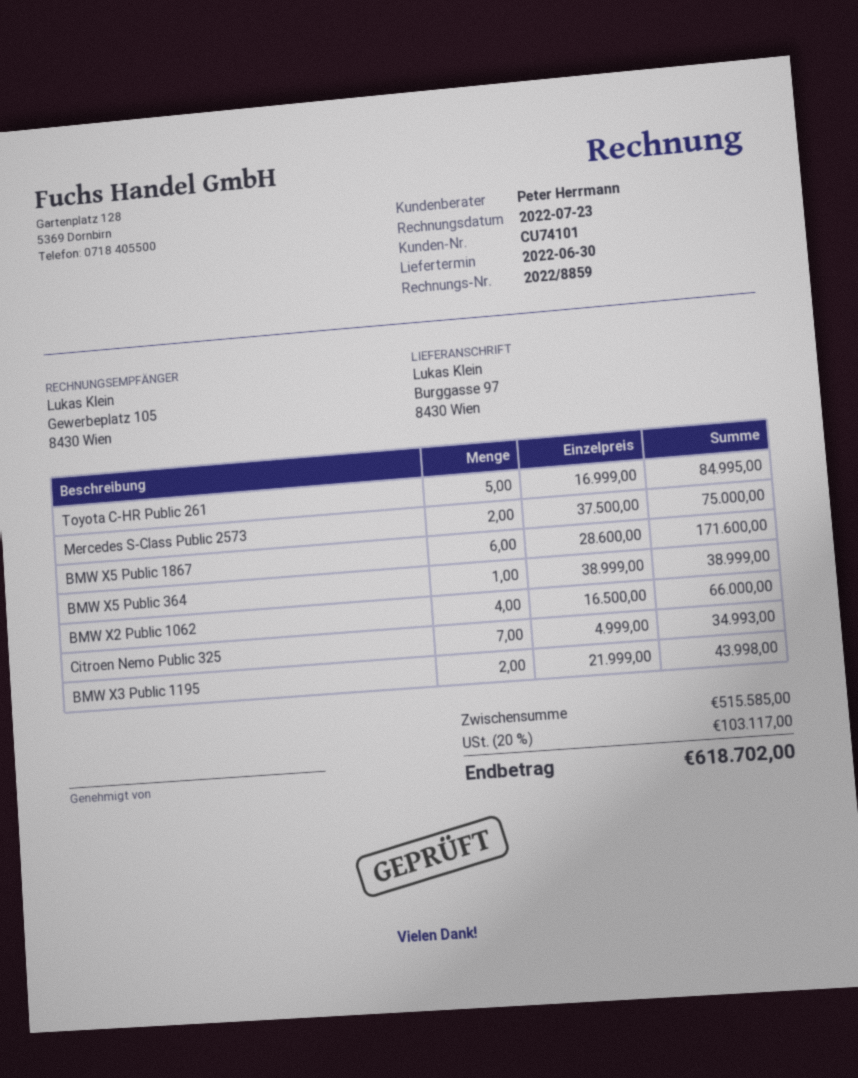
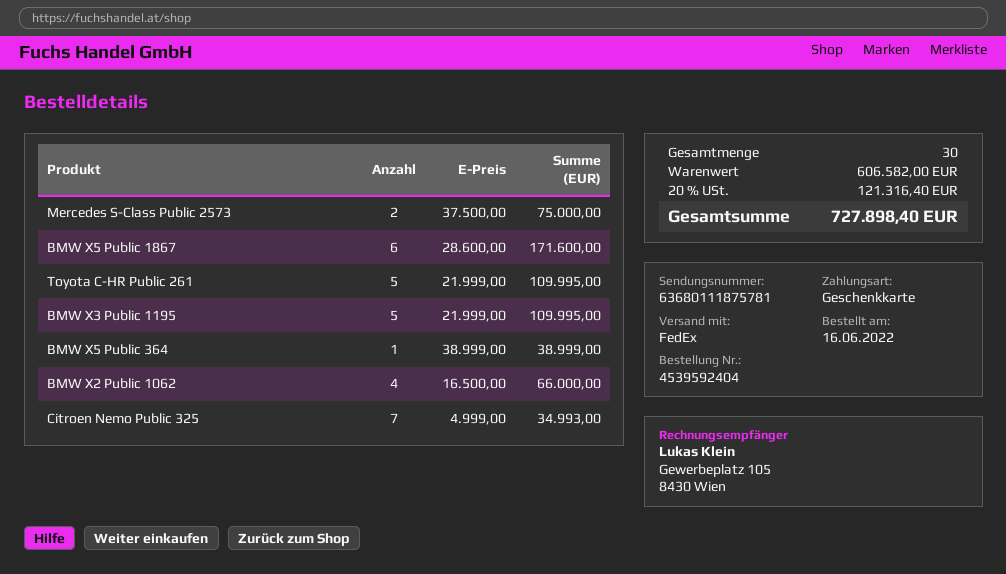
Toyota C-HR Public 261: 5 x 16999.00 = 84995.00 -> 5 x 21999.00 = 109995.00
BMW X3 Public 1195: 2 x 21999.00 = 43998.00 -> 5 x 21999.00 = 109995.00
subtotal: 515585.00 -> 606582.00
tax: 20% = 103117.00 -> 20% = 121316.40
total: 618702.00 -> 727898.40

